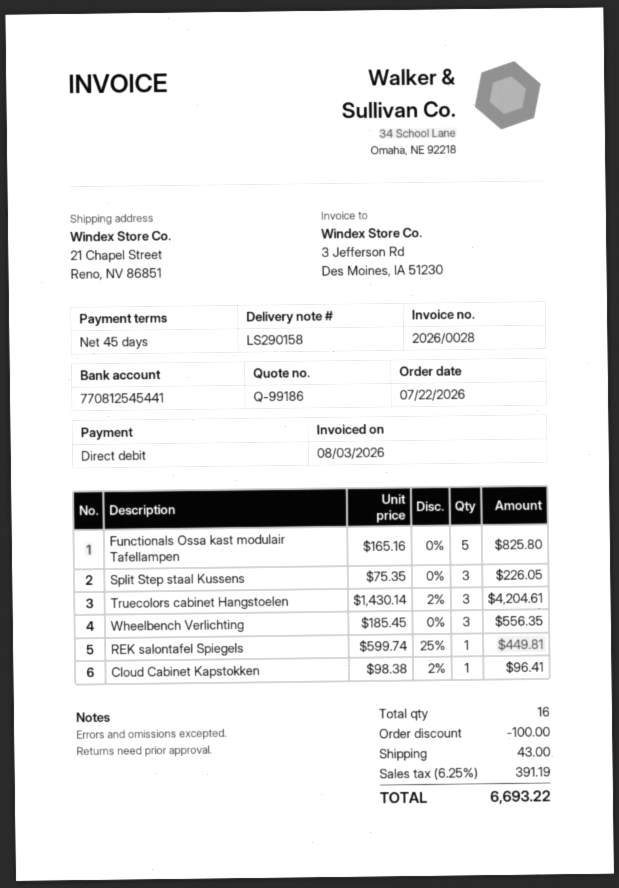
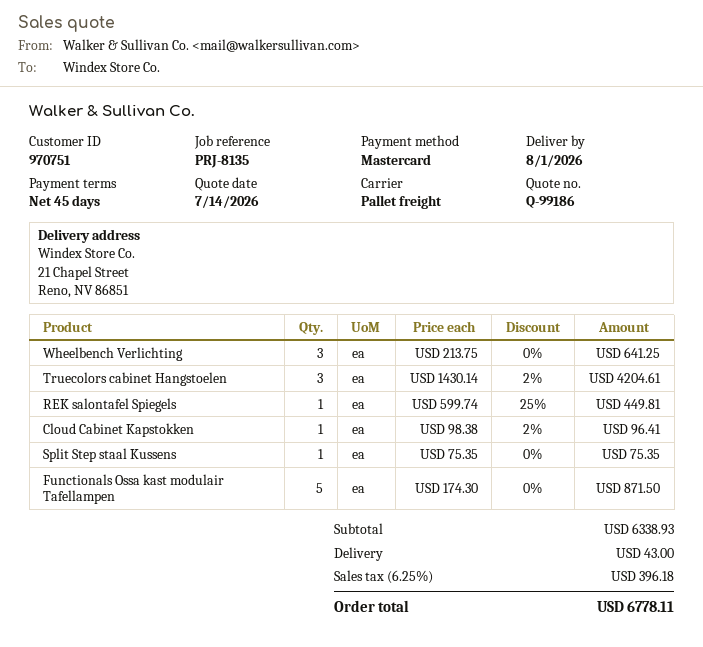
payment method: direct debit -> Mastercard
Functionals Ossa kast modulair Tafellampen: 5 x 165.16 = 825.80 -> 5 x 174.30 = 871.50
Split Step staal Kussens: 3 x 75.35 = 226.05 -> 1 x 75.35 = 75.35
Wheelbench Verlichting: 3 x 185.45 = 556.35 -> 3 x 213.75 = 641.25
discount: 100.00 -> none
tax: 6.25% = 391.19 -> 6.25% = 396.18
total: 6693.22 -> 6778.11

